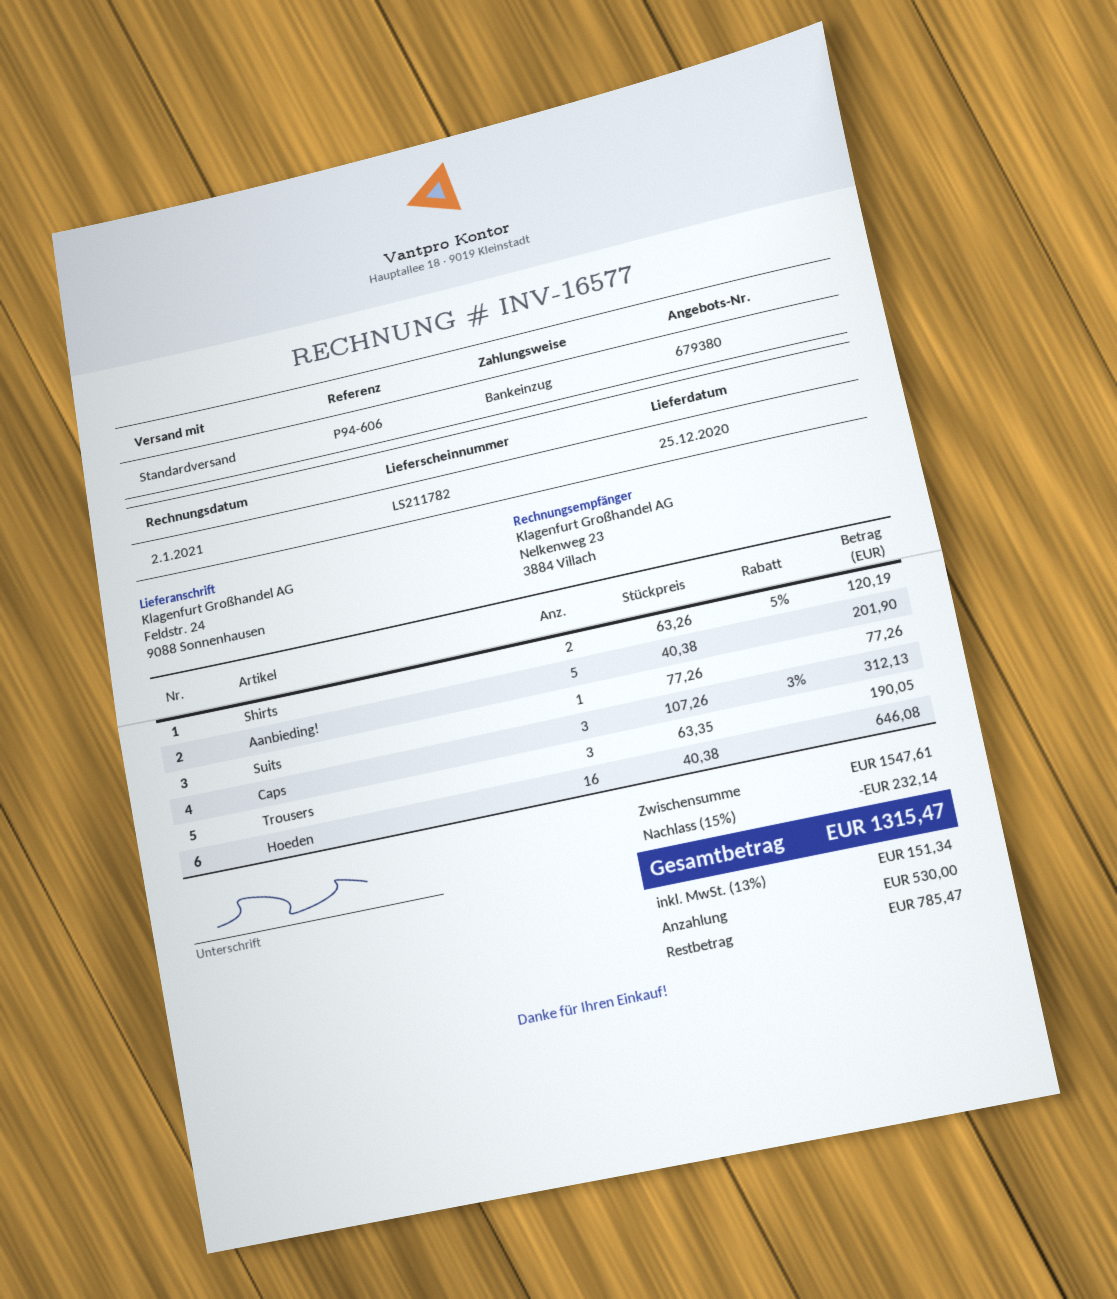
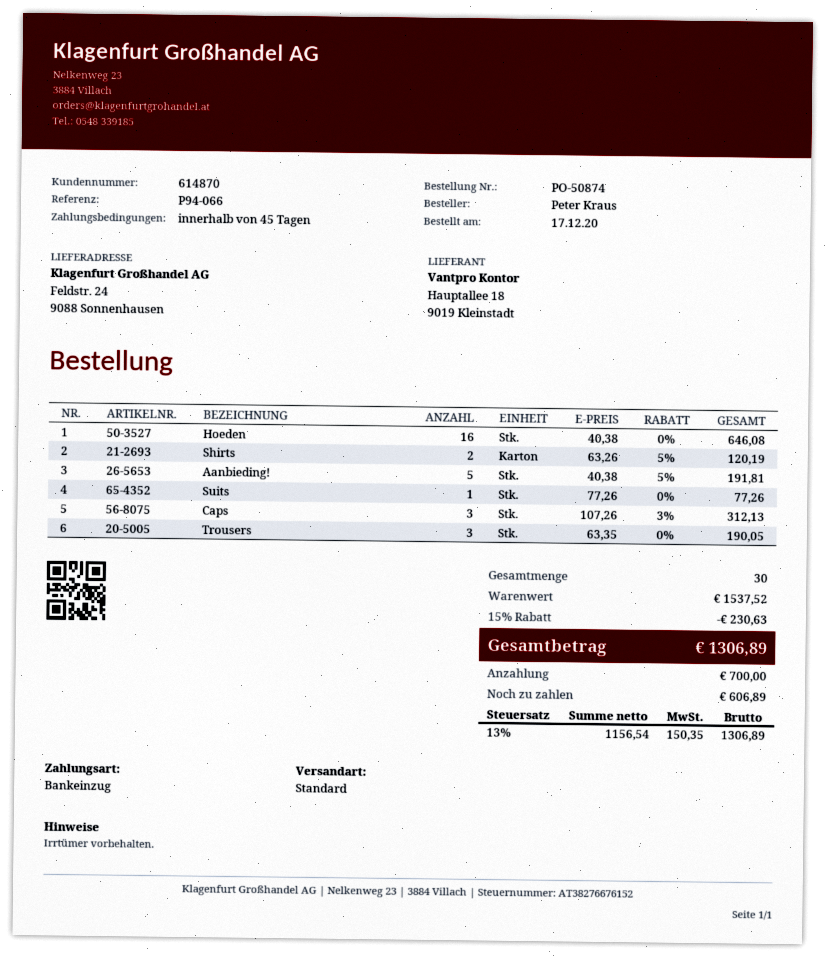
reference: P94-606 -> P94-066
Aanbieding!: 5 x 40.38 = 201.90 -> 5 x 40.38 - 5% = 191.81
subtotal: 1547.61 -> 1537.52
discount: 15% = 232.14 -> 15% = 230.63
tax: 13% = 151.34 -> 13% = 150.35
total: 1315.47 -> 1306.89
deposit: 530.00 -> 700.00
balance: 785.47 -> 606.89

